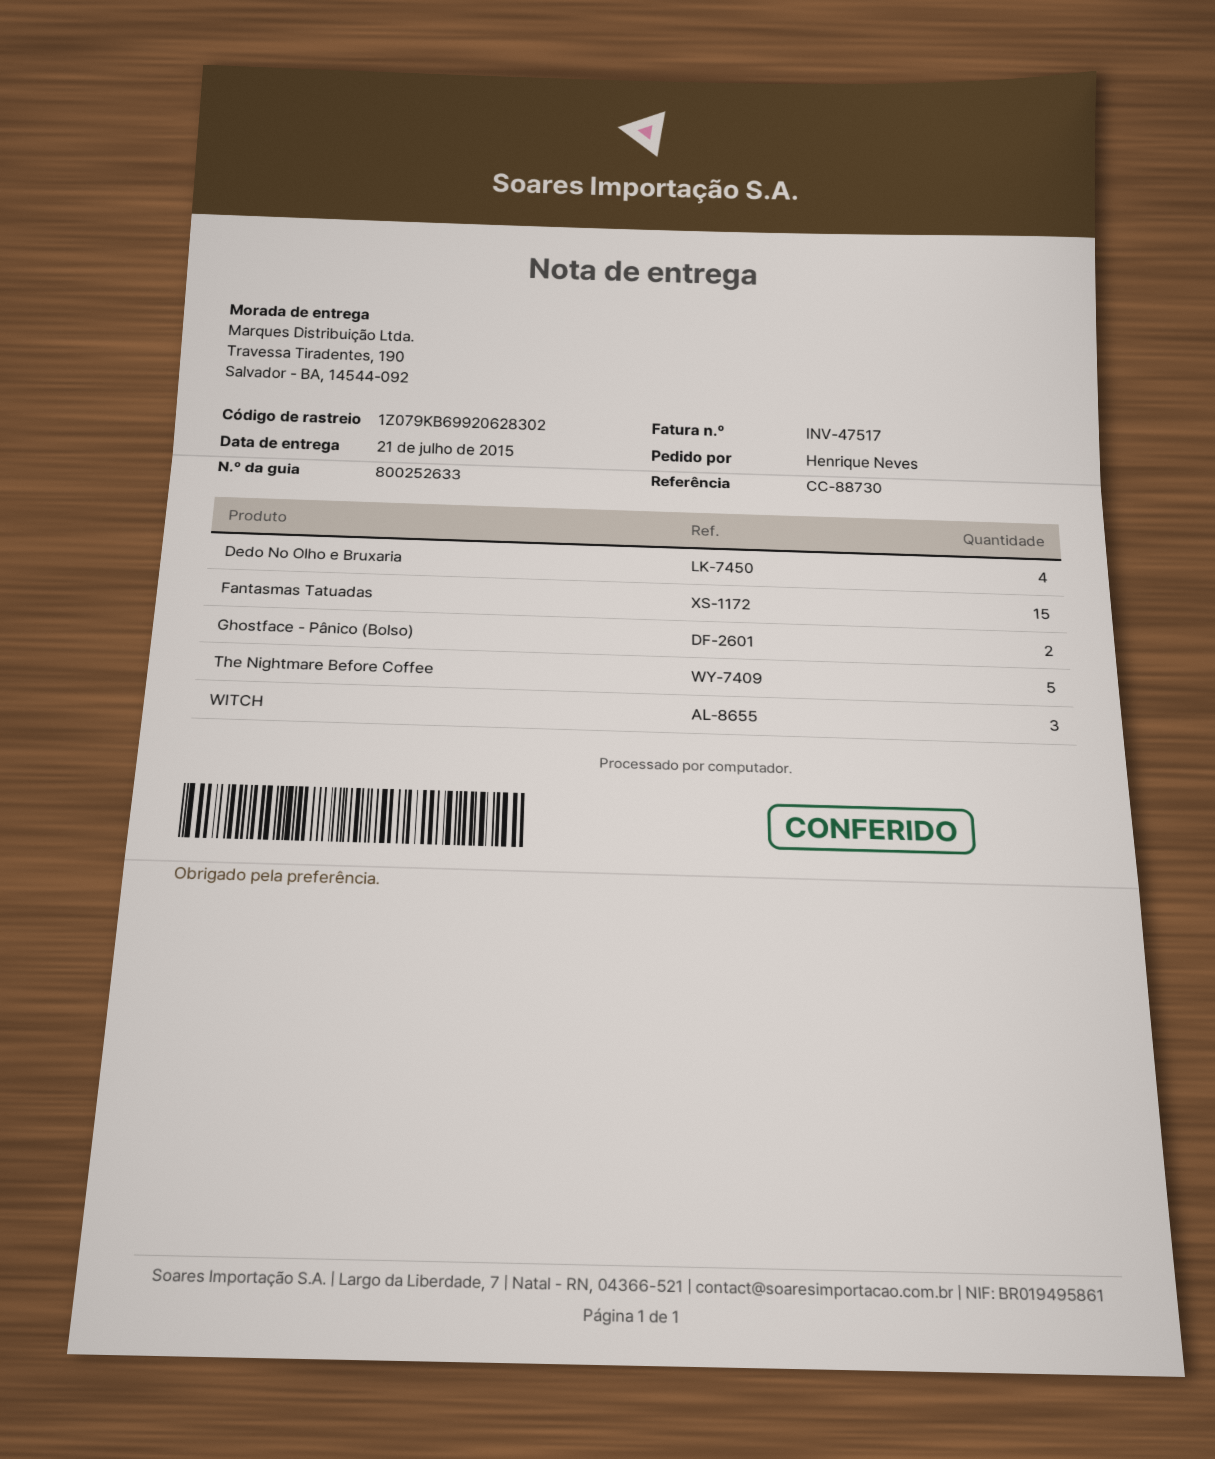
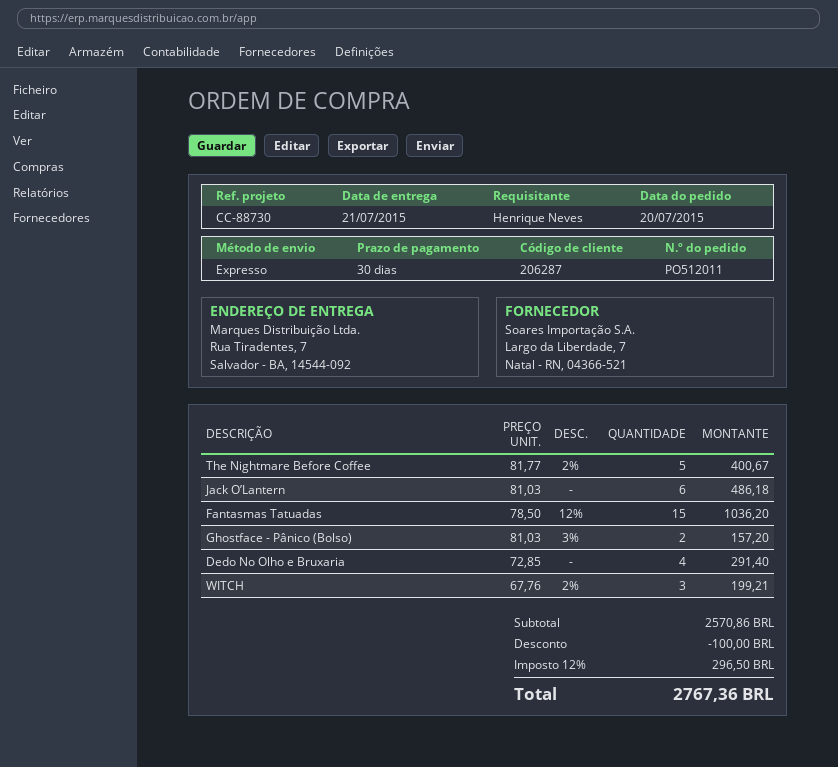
ship to: Travessa Tiradentes, 190, Salvador - BA, 14544-092 -> Rua Tiradentes, 7, Salvador - BA, 14544-092
Jack O’Lantern: none -> 6

